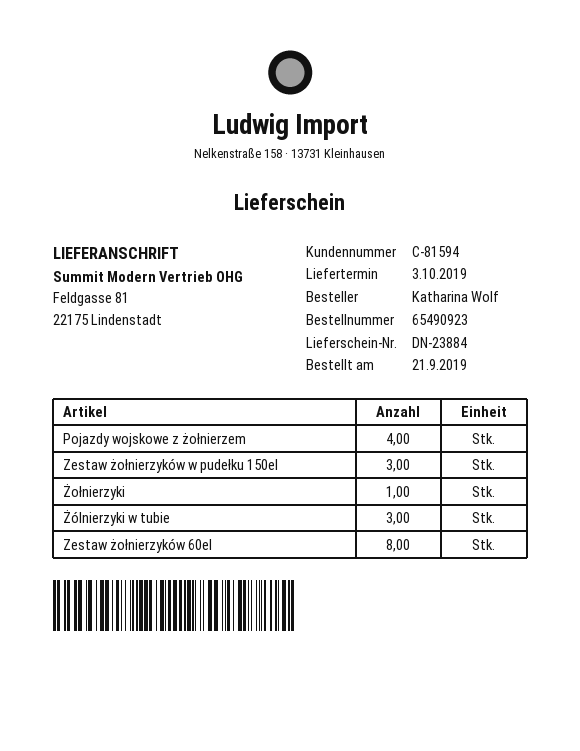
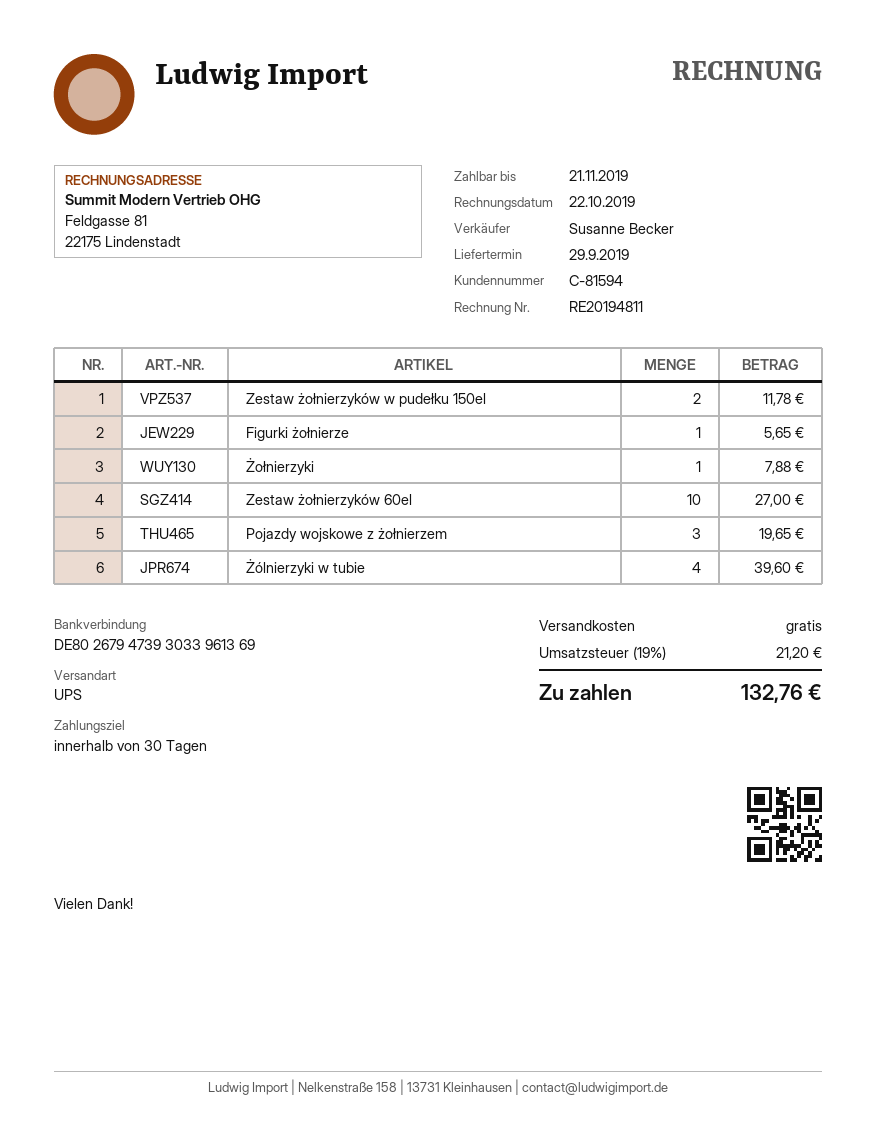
delivery date: 2019-10-03 -> 2019-09-29
Pojazdy wojskowe z żołnierzem: 4 -> 3
Zestaw żołnierzyków w pudełku 150el: 3 -> 2
Żólnierzyki w tubie: 3 -> 4
Zestaw żołnierzyków 60el: 8 -> 10
Figurki żołnierze: none -> 1

